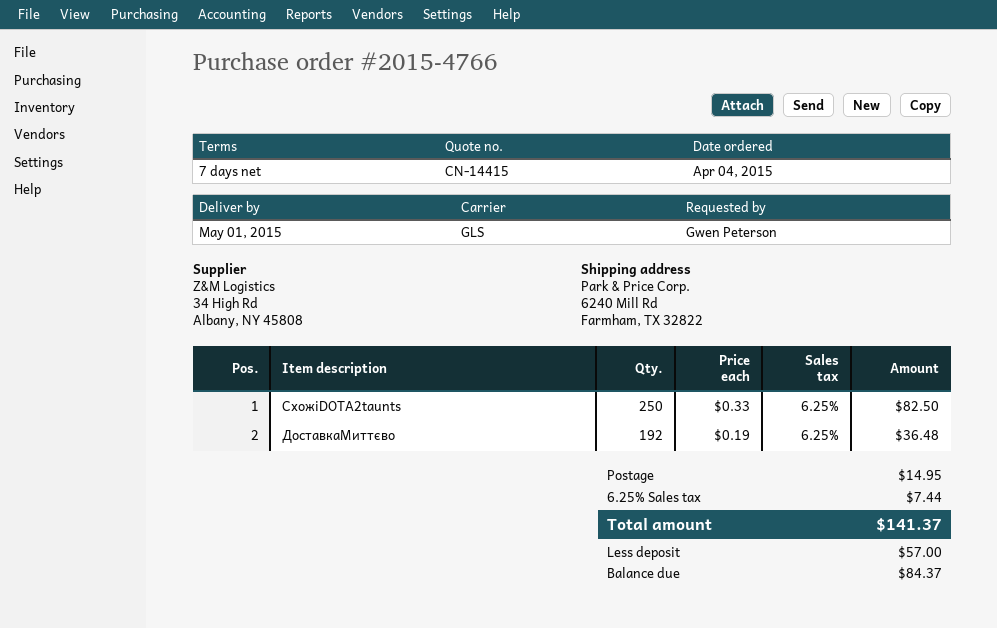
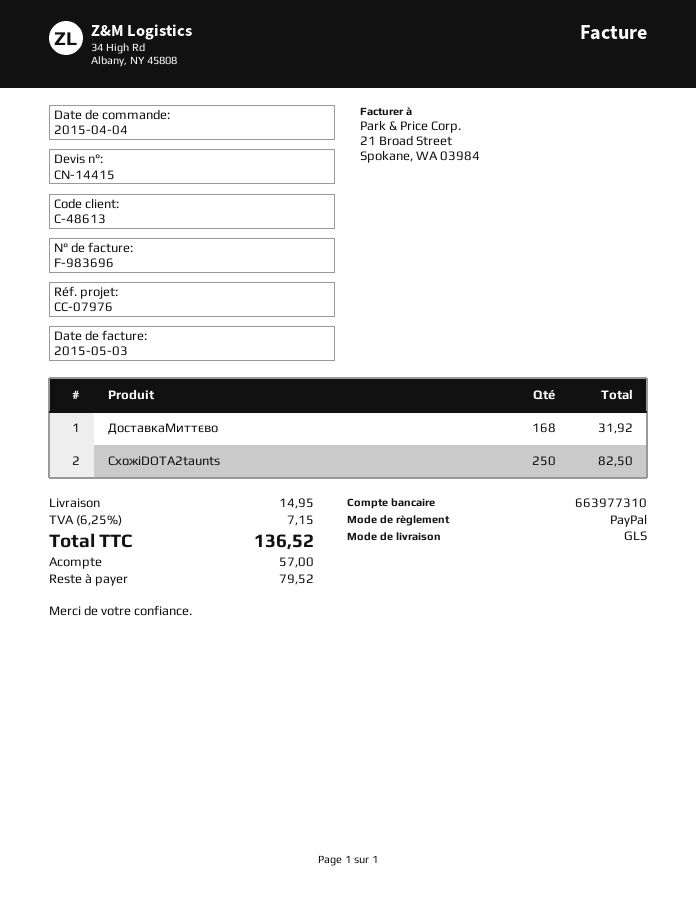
ДоставкаМиттєво: 192 for 36.48 -> 168 for 31.92
tax: 6.25% = 7.44 -> 6.25% = 7.15
total: 141.37 -> 136.52
balance: 84.37 -> 79.52

